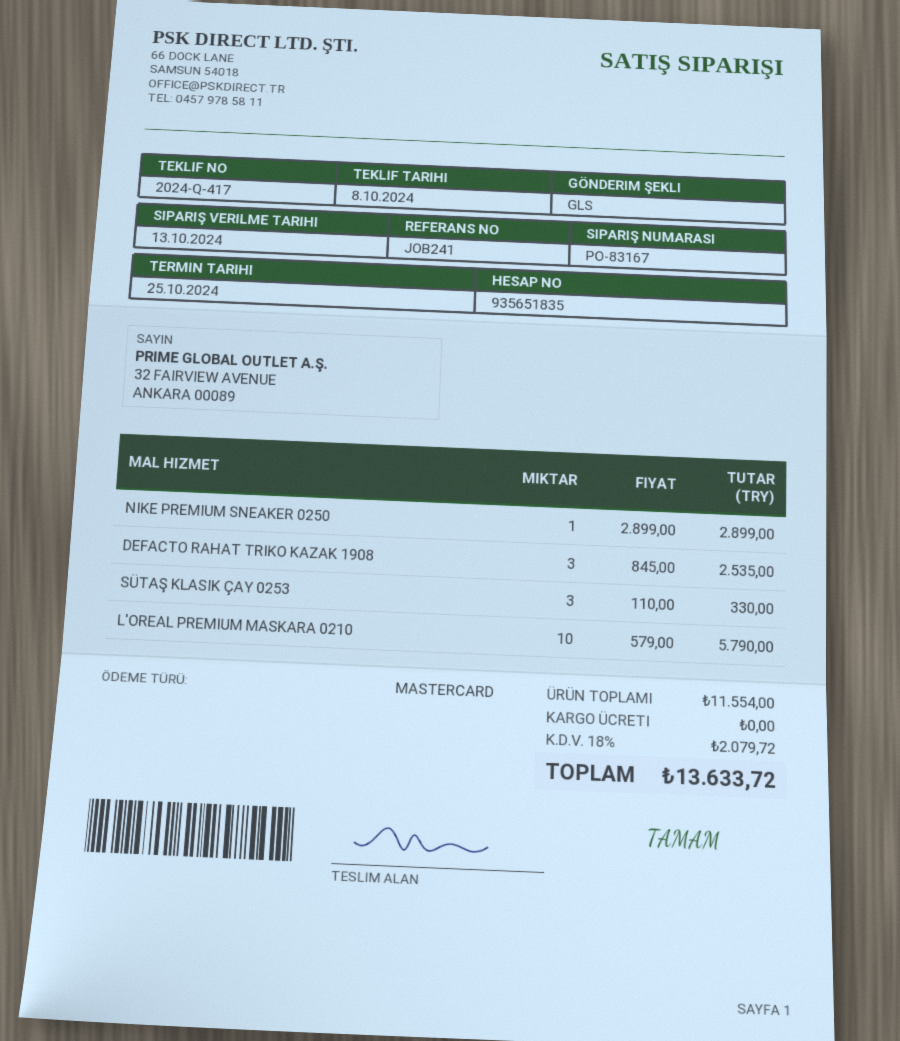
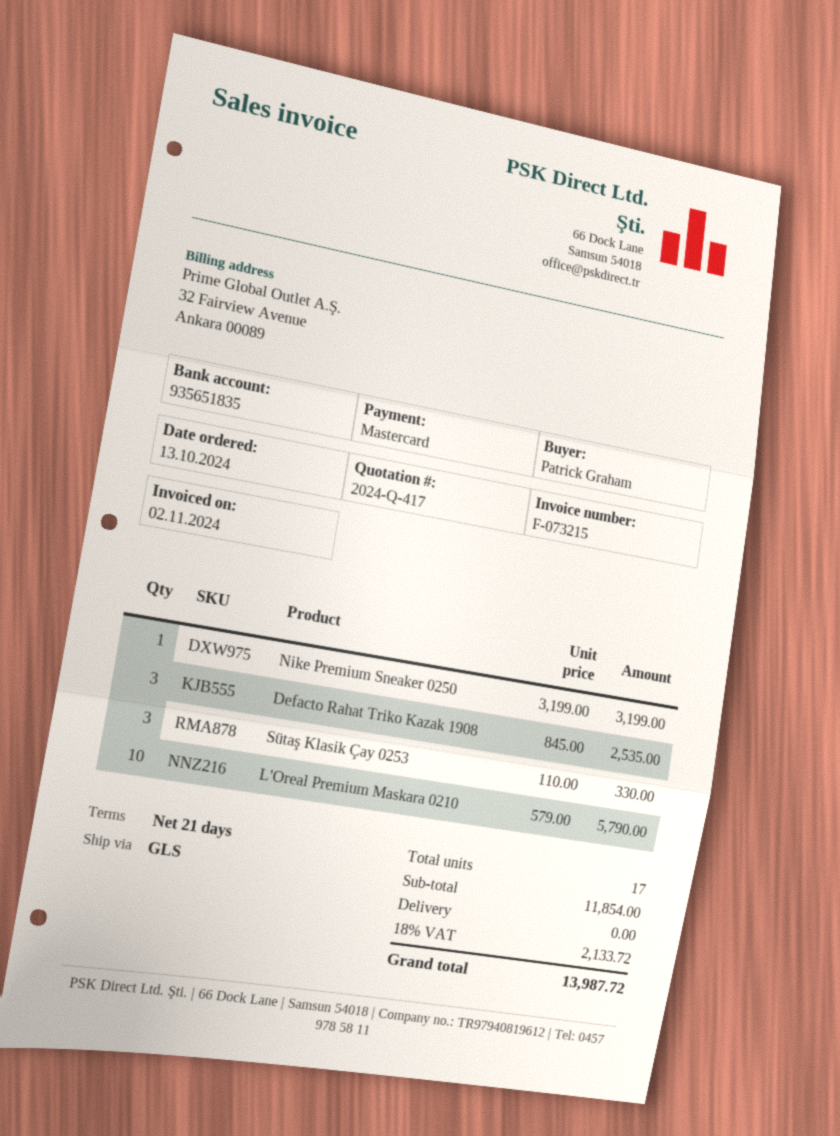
NIKE PREMIUM SNEAKER 0250: 1 x 2899.00 = 2899.00 -> 1 x 3199.00 = 3199.00
subtotal: 11554.00 -> 11854.00
tax: 18% = 2079.72 -> 18% = 2133.72
total: 13633.72 -> 13987.72

